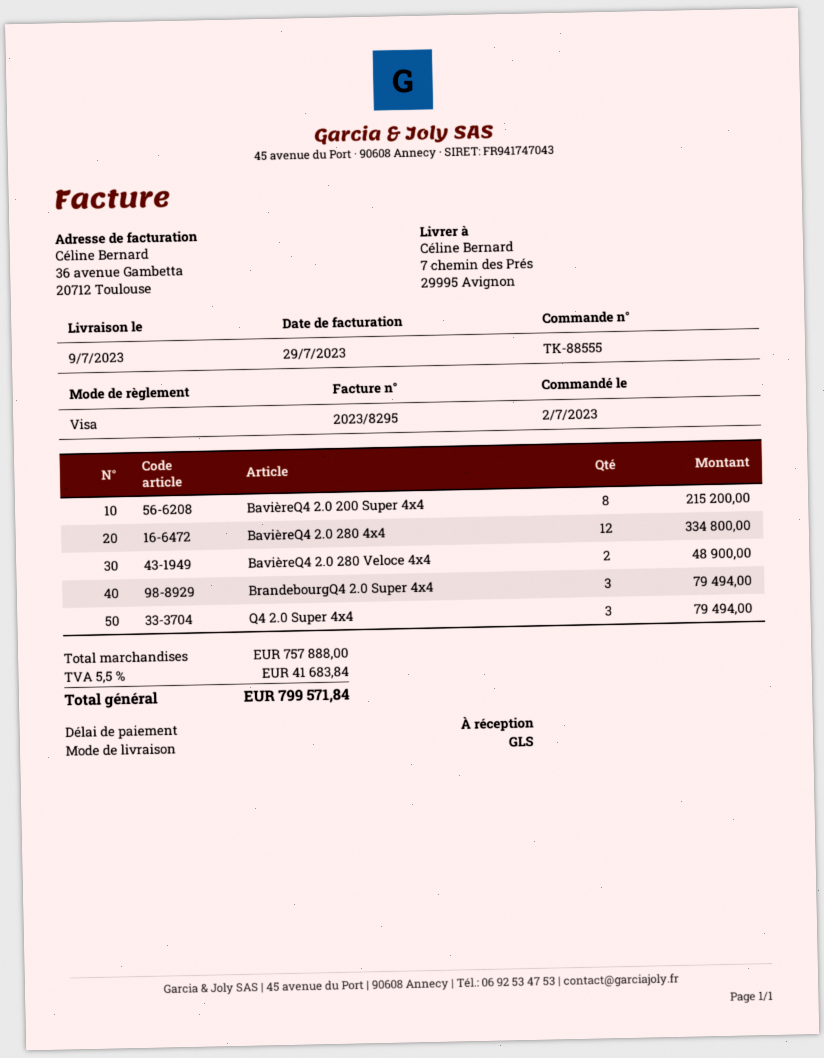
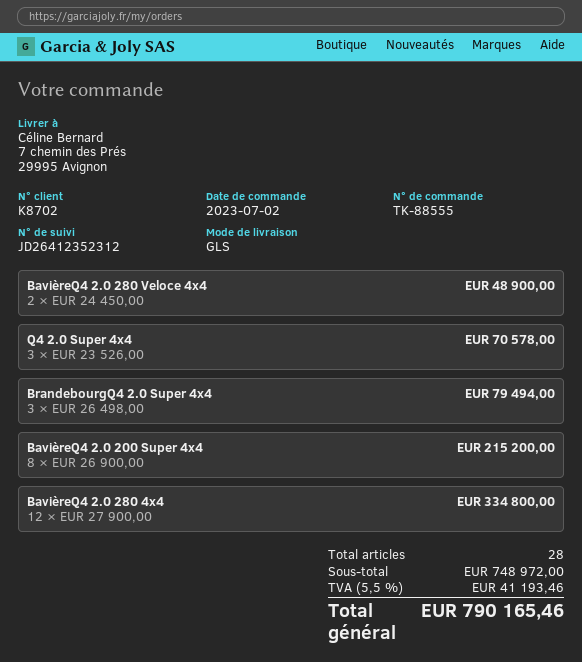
Q4 2.0 Super 4x4: 3 for 79494.00 -> 3 for 70578.00
subtotal: 757888.00 -> 748972.00
tax: 5.5% = 41683.84 -> 5.5% = 41193.46
total: 799571.84 -> 790165.46

